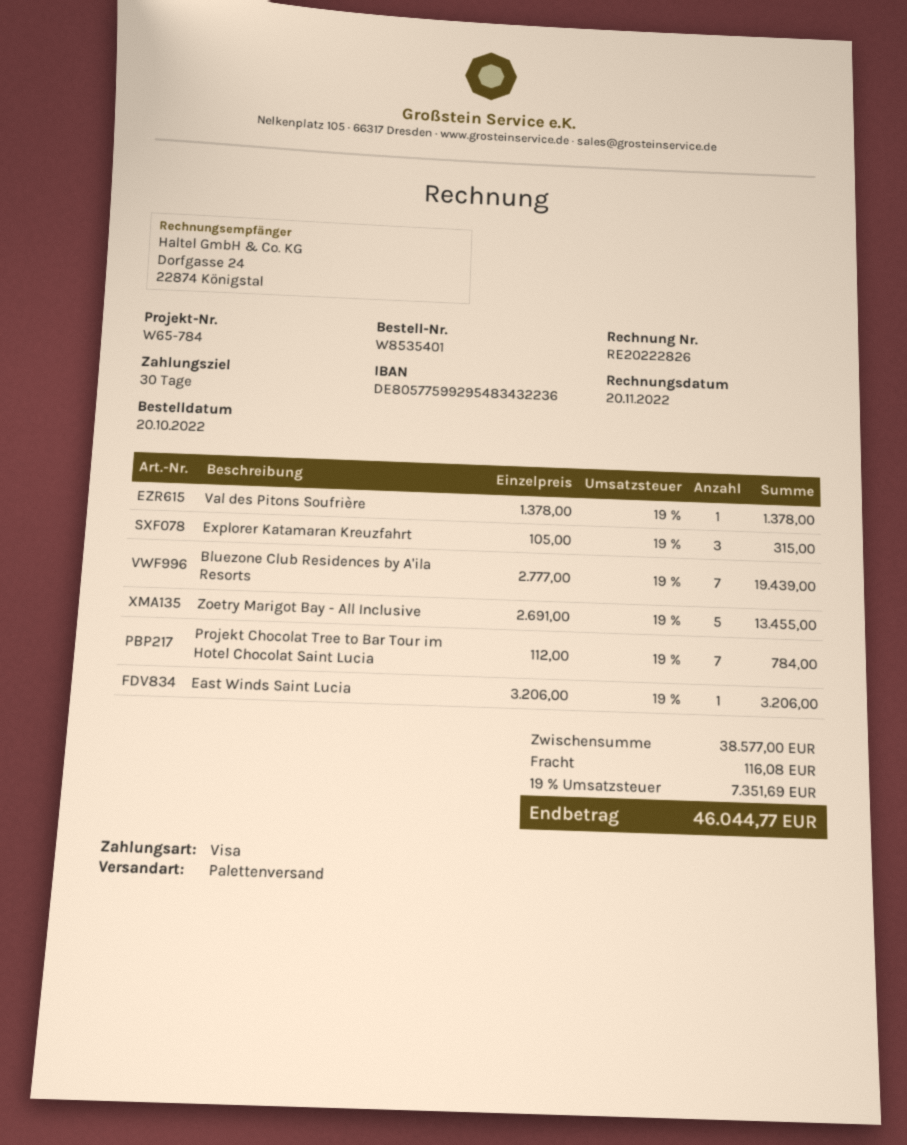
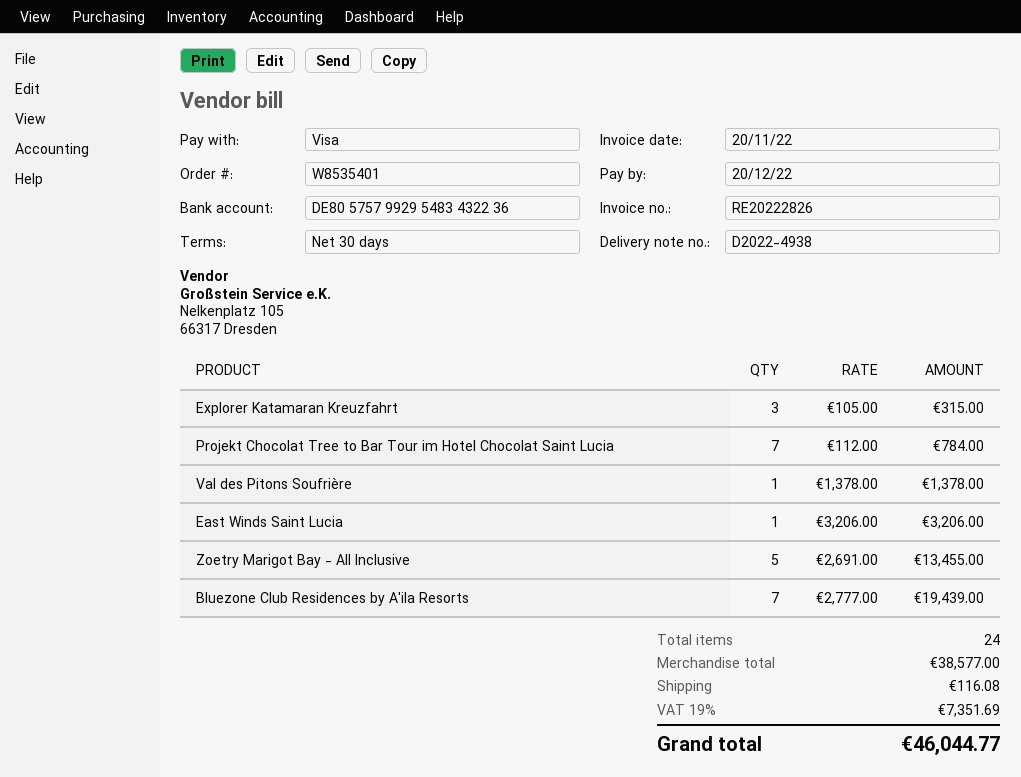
bank account: DE80577599295483432236 -> DE80575799295483432236

